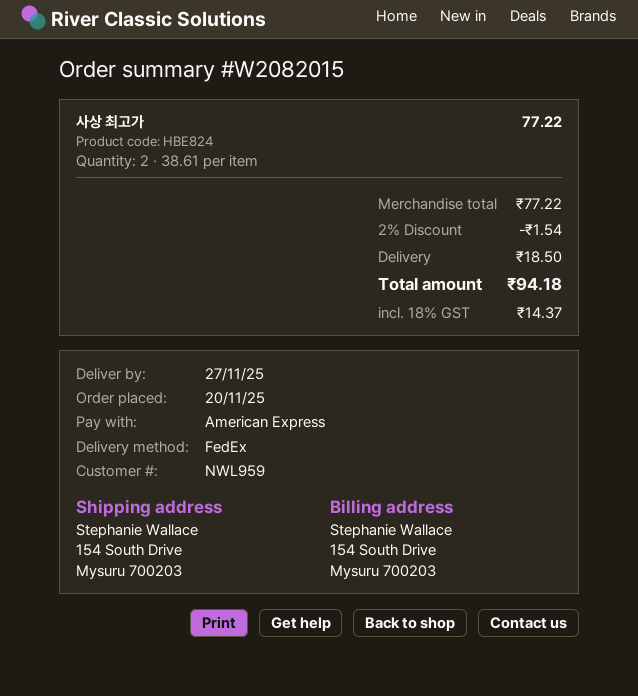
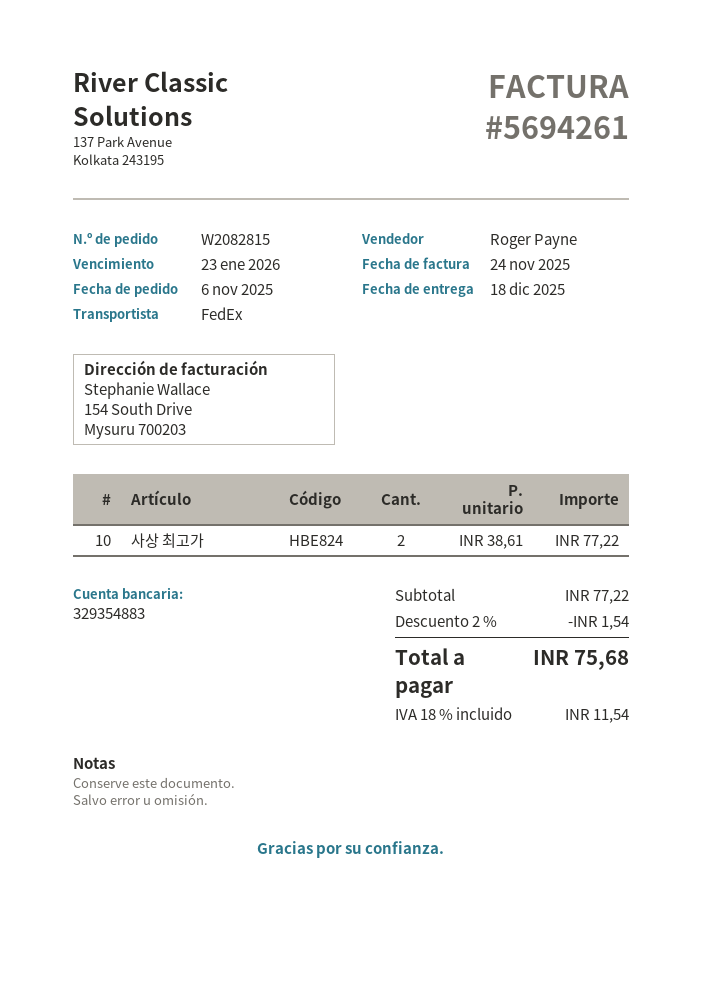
order number: W2082015 -> W2082815
order date: 2025-11-20 -> 2025-11-06
delivery date: 2025-11-27 -> 2025-12-18
shipping: 18.50 -> none
tax: 18% = 14.37 -> 18% = 11.54
total: 94.18 -> 75.68

